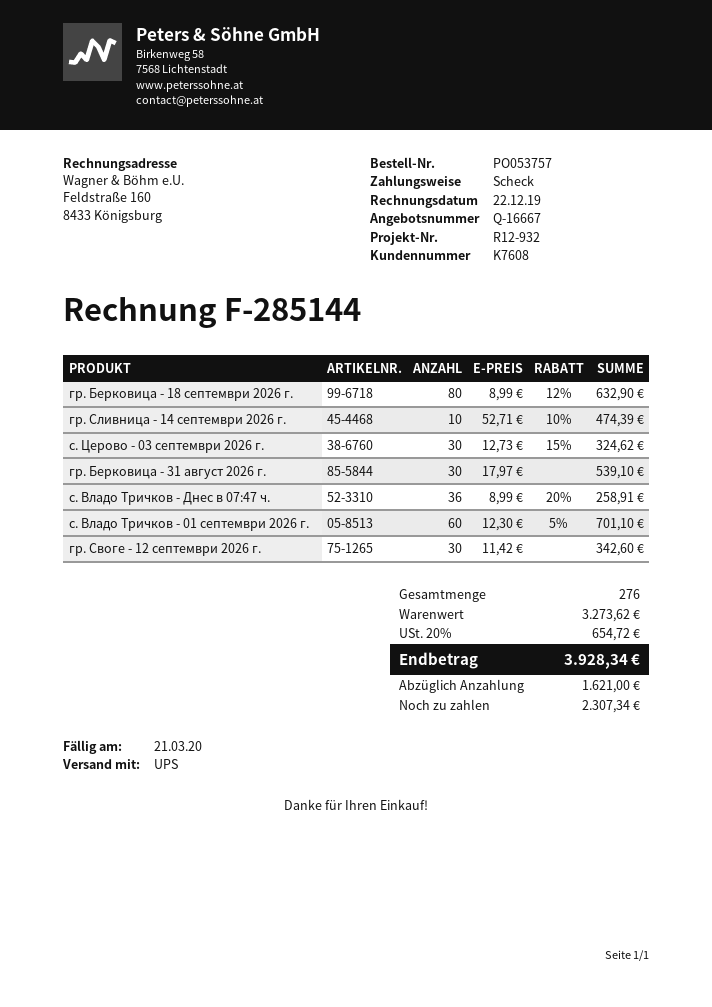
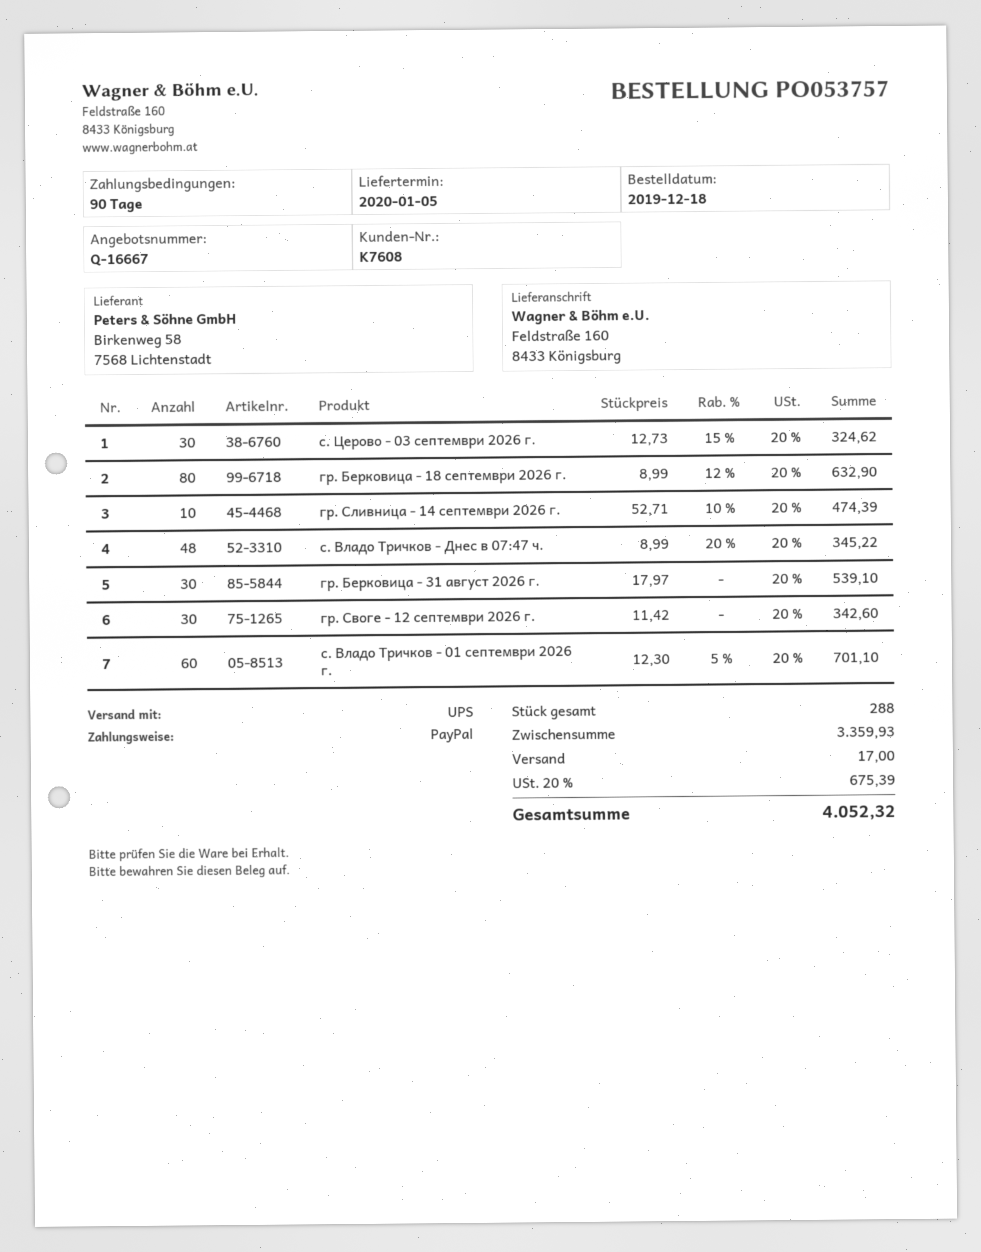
payment method: cheque -> PayPal
с. Владо Тричков - Днес в 07:47 ч.: 36 x 8.99 - 20% = 258.91 -> 48 x 8.99 - 20% = 345.22
total quantity: 276 -> 288
subtotal: 3273.62 -> 3359.93
shipping: none -> 17.00
tax: 20% = 654.72 -> 20% = 675.39
total: 3928.34 -> 4052.32

